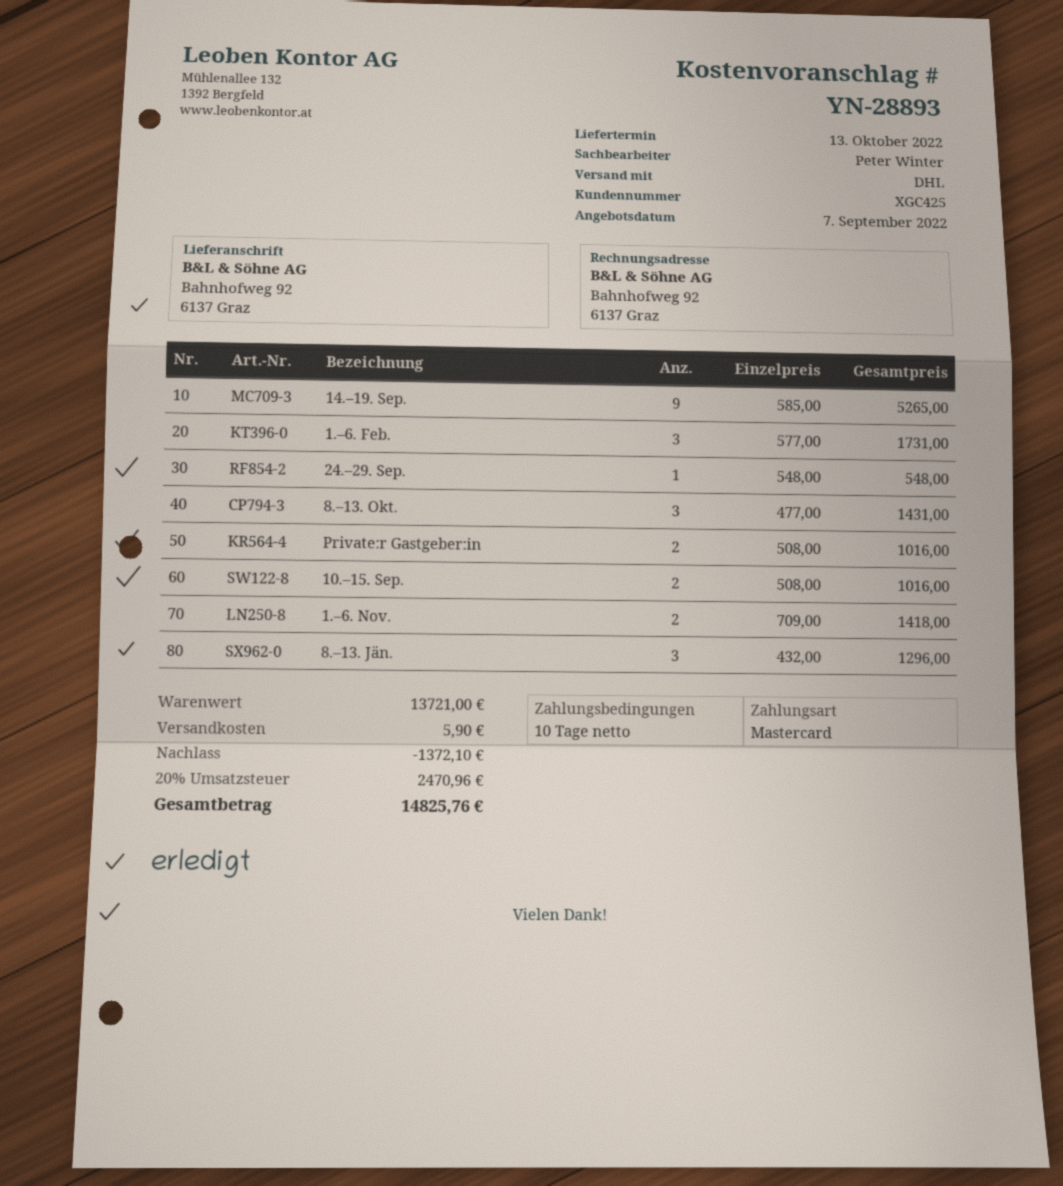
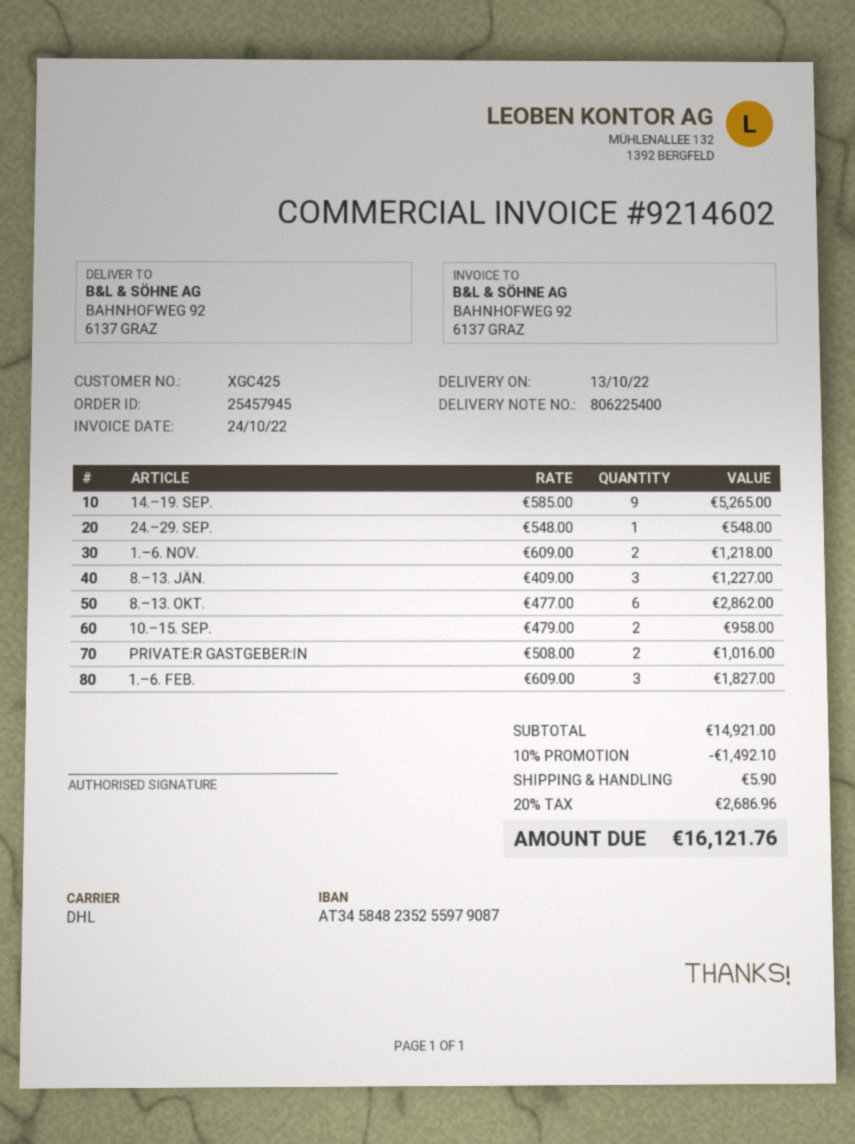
1.–6. Feb.: 3 x 577.00 = 1731.00 -> 3 x 609.00 = 1827.00
8.–13. Okt.: 3 x 477.00 = 1431.00 -> 6 x 477.00 = 2862.00
10.–15. Sep.: 2 x 508.00 = 1016.00 -> 2 x 479.00 = 958.00
1.–6. Nov.: 2 x 709.00 = 1418.00 -> 2 x 609.00 = 1218.00
8.–13. Jän.: 3 x 432.00 = 1296.00 -> 3 x 409.00 = 1227.00
subtotal: 13721.00 -> 14921.00
discount: 1372.10 -> 1492.10
tax: 20% = 2470.96 -> 20% = 2686.96
total: 14825.76 -> 16121.76

